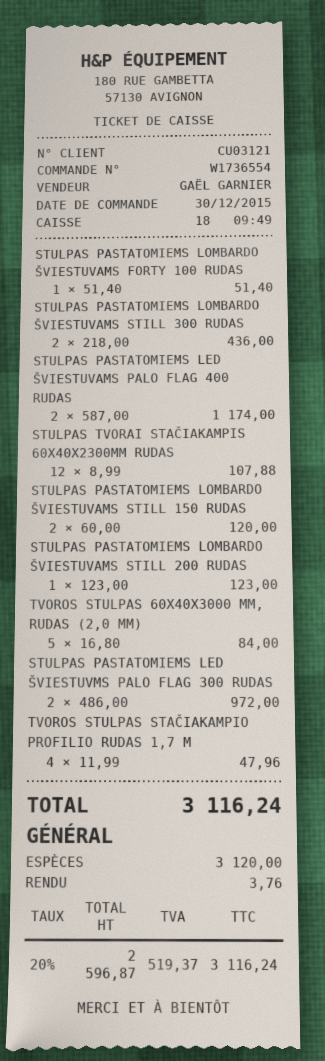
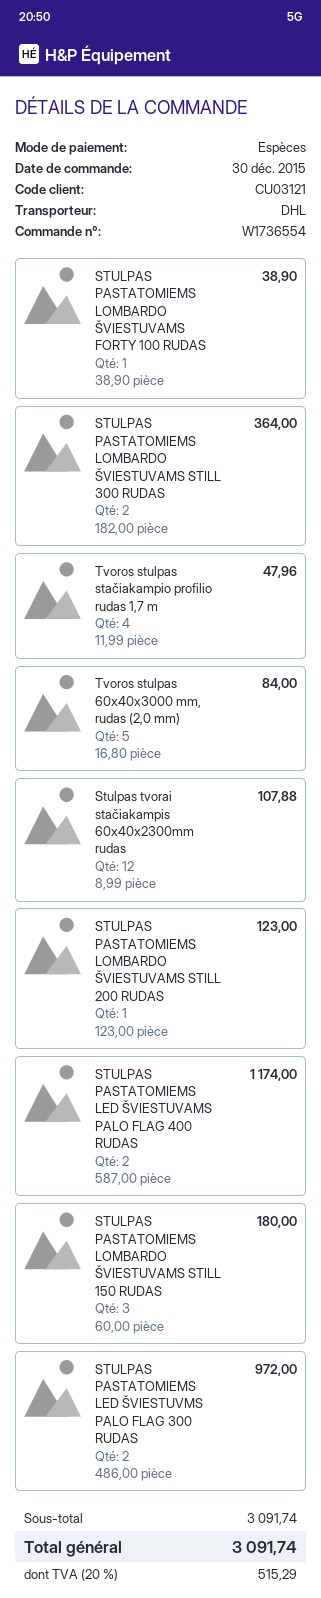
STULPAS PASTATOMIEMS LOMBARDO ŠVIESTUVAMS FORTY 100 RUDAS: 1 x 51.40 = 51.40 -> 1 x 38.90 = 38.90
STULPAS PASTATOMIEMS LOMBARDO ŠVIESTUVAMS STILL 300 RUDAS: 2 x 218.00 = 436.00 -> 2 x 182.00 = 364.00
STULPAS PASTATOMIEMS LOMBARDO ŠVIESTUVAMS STILL 150 RUDAS: 2 x 60.00 = 120.00 -> 3 x 60.00 = 180.00
tax: 20% = 519.37 -> 20% = 515.29
total: 3116.24 -> 3091.74

